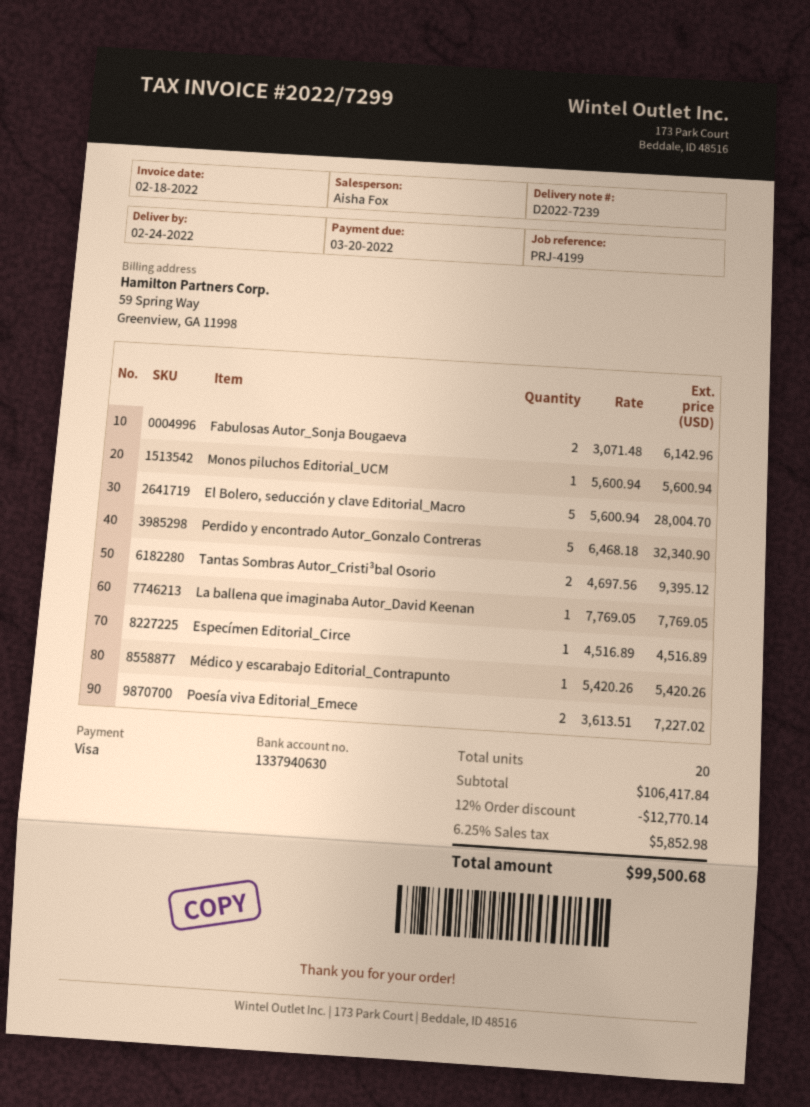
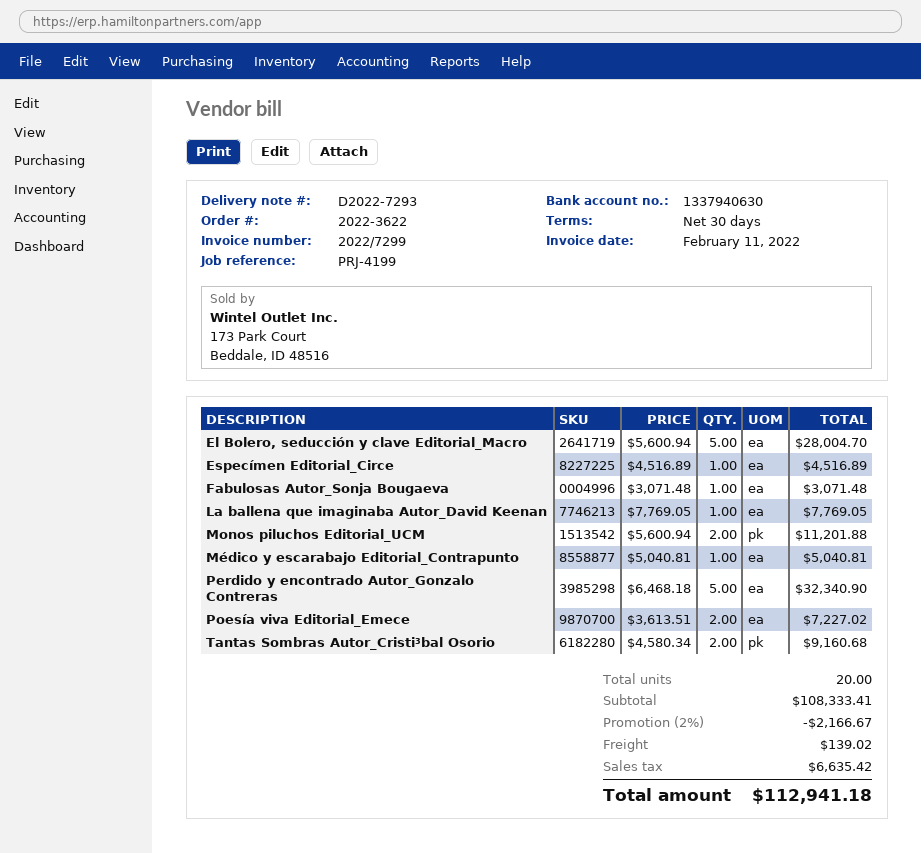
delivery note number: D2022-7239 -> D2022-7293
invoice date: 2022-02-18 -> 2022-02-11
Fabulosas Autor_Sonja Bougaeva: 2 x 3071.48 = 6142.96 -> 1 x 3071.48 = 3071.48
Monos piluchos Editorial_UCM: 1 x 5600.94 = 5600.94 -> 2 x 5600.94 = 11201.88
Tantas Sombras Autor_Cristi³bal Osorio: 2 x 4697.56 = 9395.12 -> 2 x 4580.34 = 9160.68
Médico y escarabajo Editorial_Contrapunto: 1 x 5420.26 = 5420.26 -> 1 x 5040.81 = 5040.81
subtotal: 106417.84 -> 108333.41
discount: 12% = 12770.14 -> 2% = 2166.67
shipping: none -> 139.02
tax: 5852.98 -> 6635.42
total: 99500.68 -> 112941.18

